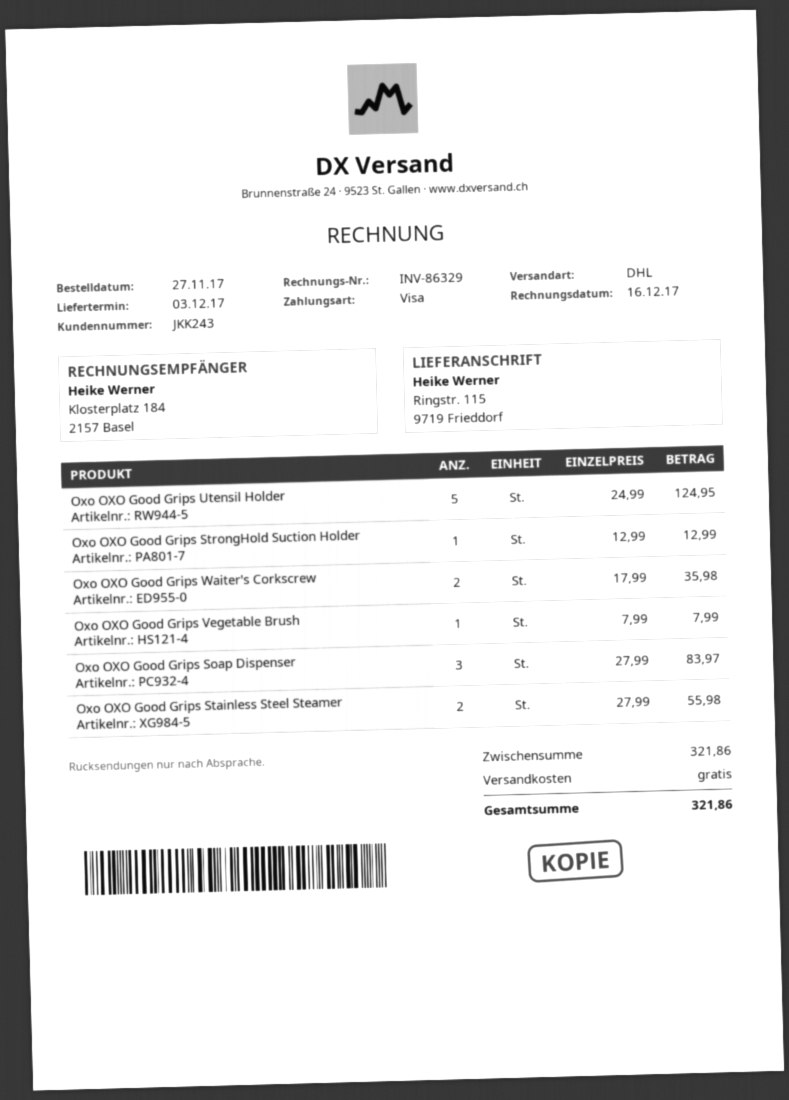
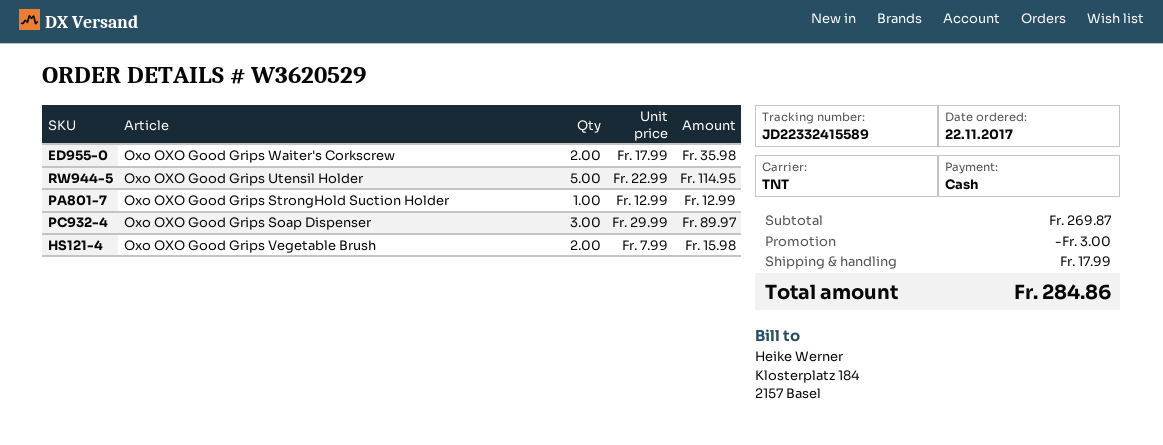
order date: 2017-11-27 -> 2017-11-22
payment method: Visa -> cash
shipping method: DHL -> TNT
Oxo OXO Good Grips Utensil Holder: 5 x 24.99 = 124.95 -> 5 x 22.99 = 114.95
Oxo OXO Good Grips Vegetable Brush: 1 x 7.99 = 7.99 -> 2 x 7.99 = 15.98
Oxo OXO Good Grips Soap Dispenser: 3 x 27.99 = 83.97 -> 3 x 29.99 = 89.97
Oxo OXO Good Grips Stainless Steel Steamer: 2 x 27.99 = 55.98 -> none
subtotal: 321.86 -> 269.87
discount: none -> 3.00
shipping: 0.00 -> 17.99
total: 321.86 -> 284.86

